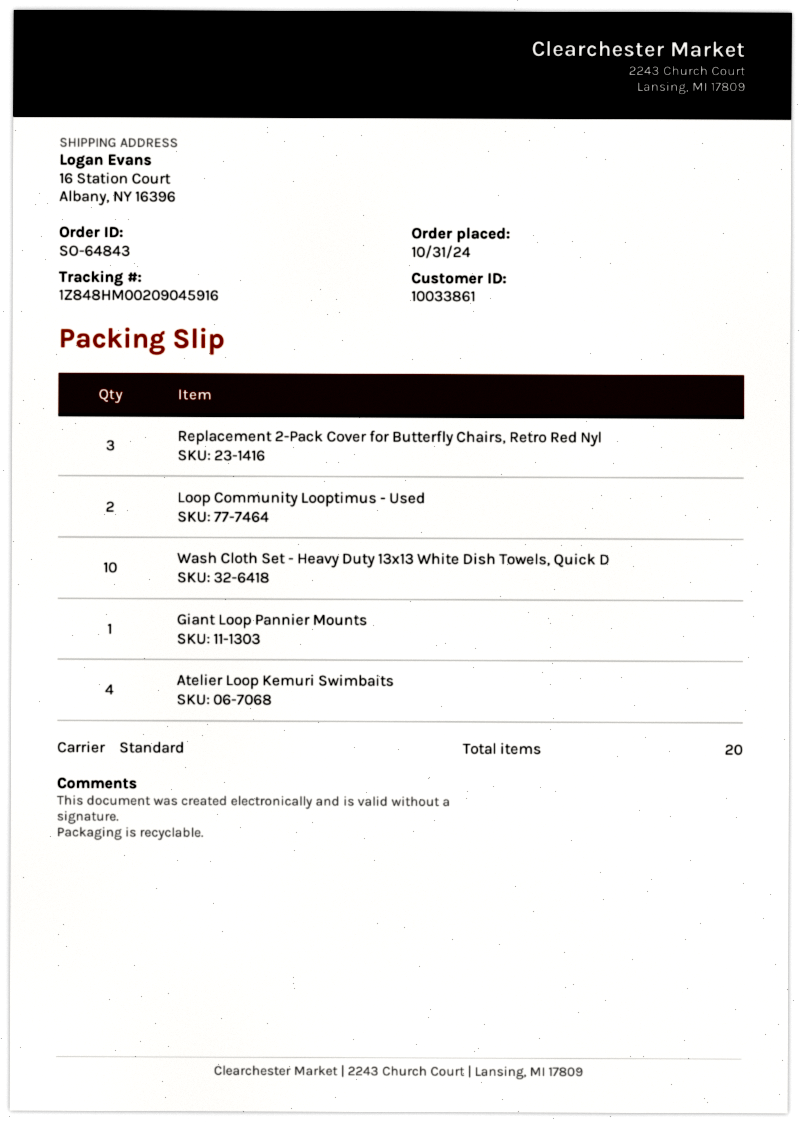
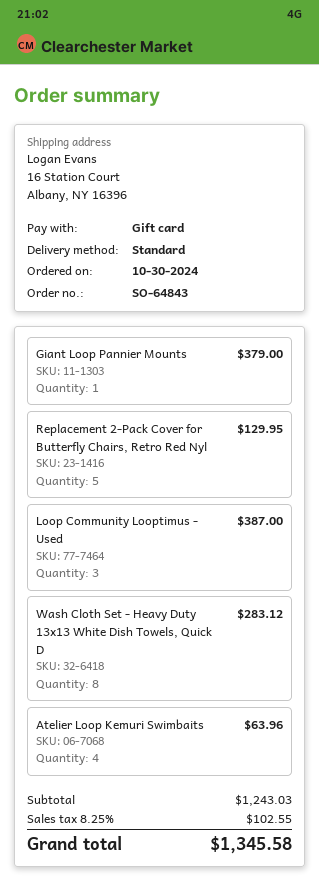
order date: 2024-10-31 -> 2024-10-30
Replacement 2-Pack Cover for Butterfly Chairs, Retro Red Nyl: 3 -> 5
Loop Community Looptimus - Used: 2 -> 3
Wash Cloth Set - Heavy Duty 13x13 White Dish Towels, Quick D: 10 -> 8

